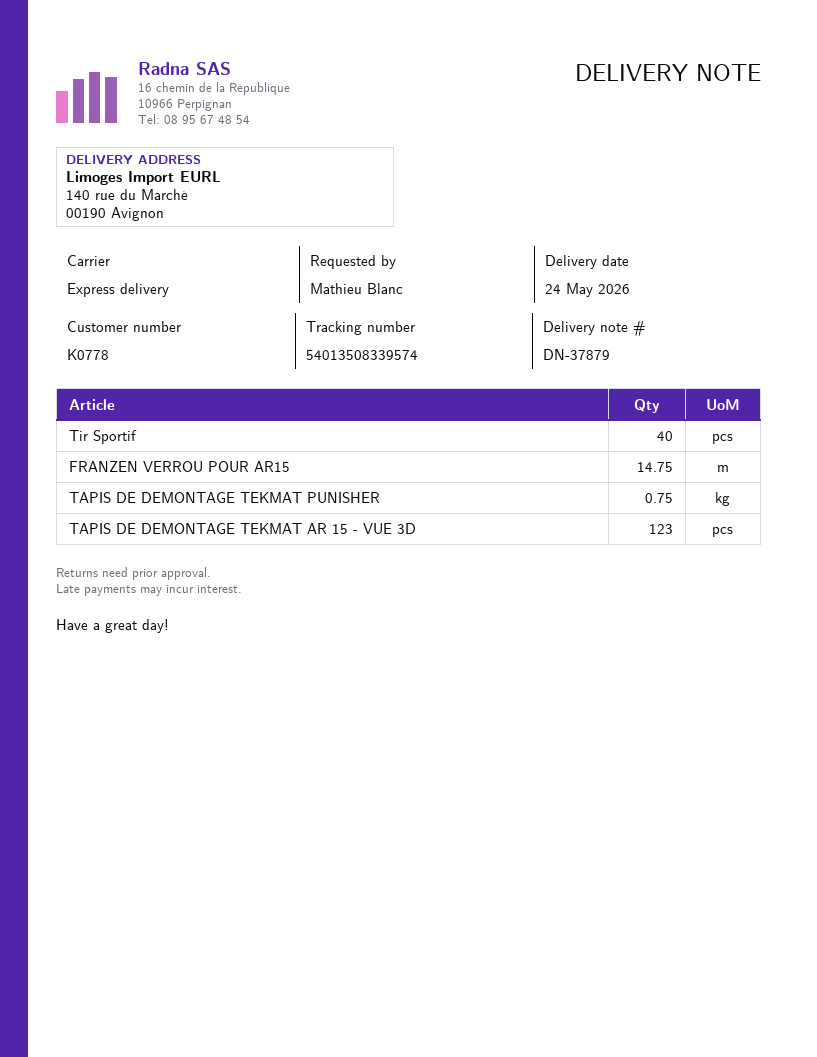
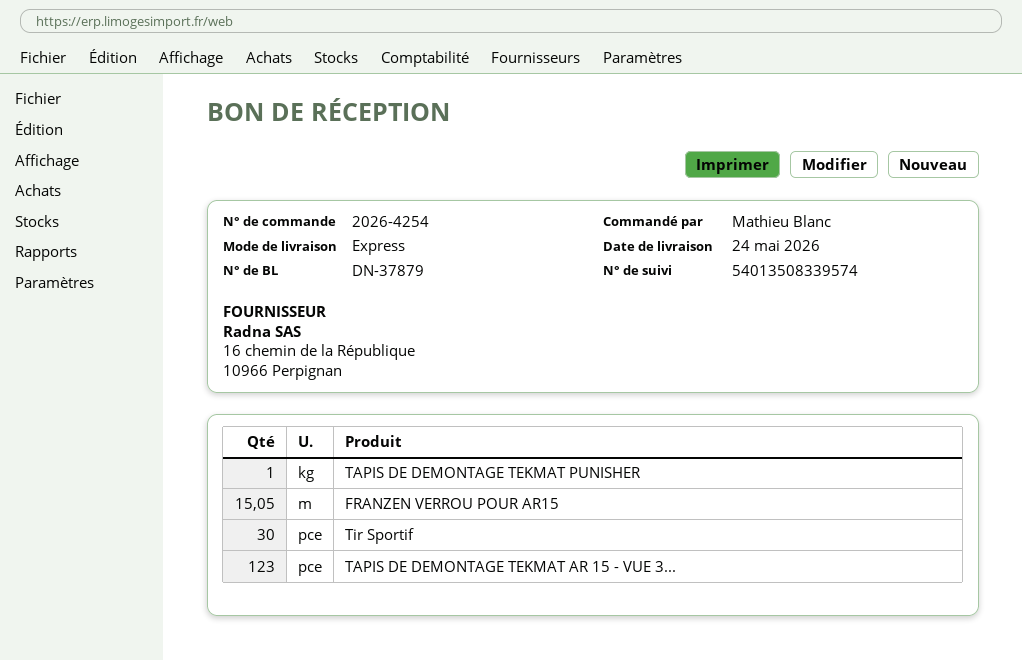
Tir Sportif: 40 -> 30
FRANZEN VERROU POUR AR15: 14.75 -> 15.05
TAPIS DE DEMONTAGE TEKMAT PUNISHER: 0.75 -> 1

